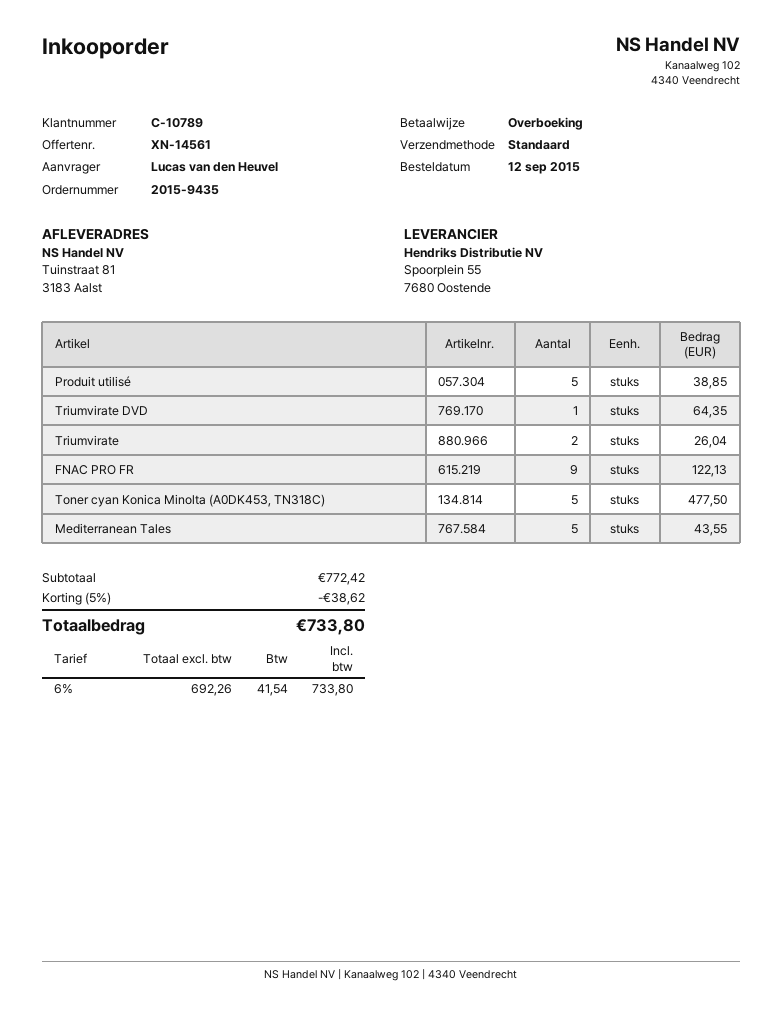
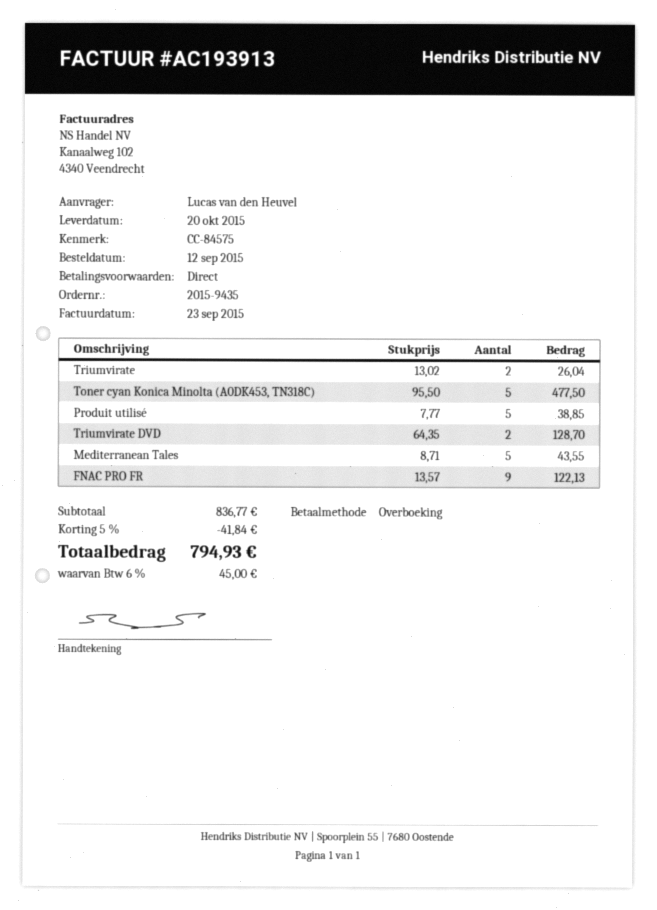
Triumvirate DVD: 1 for 64.35 -> 2 for 128.70
subtotal: 772.42 -> 836.77
discount: 5% = 38.62 -> 5% = 41.84
tax: 6% = 41.54 -> 6% = 45.00
total: 733.80 -> 794.93

